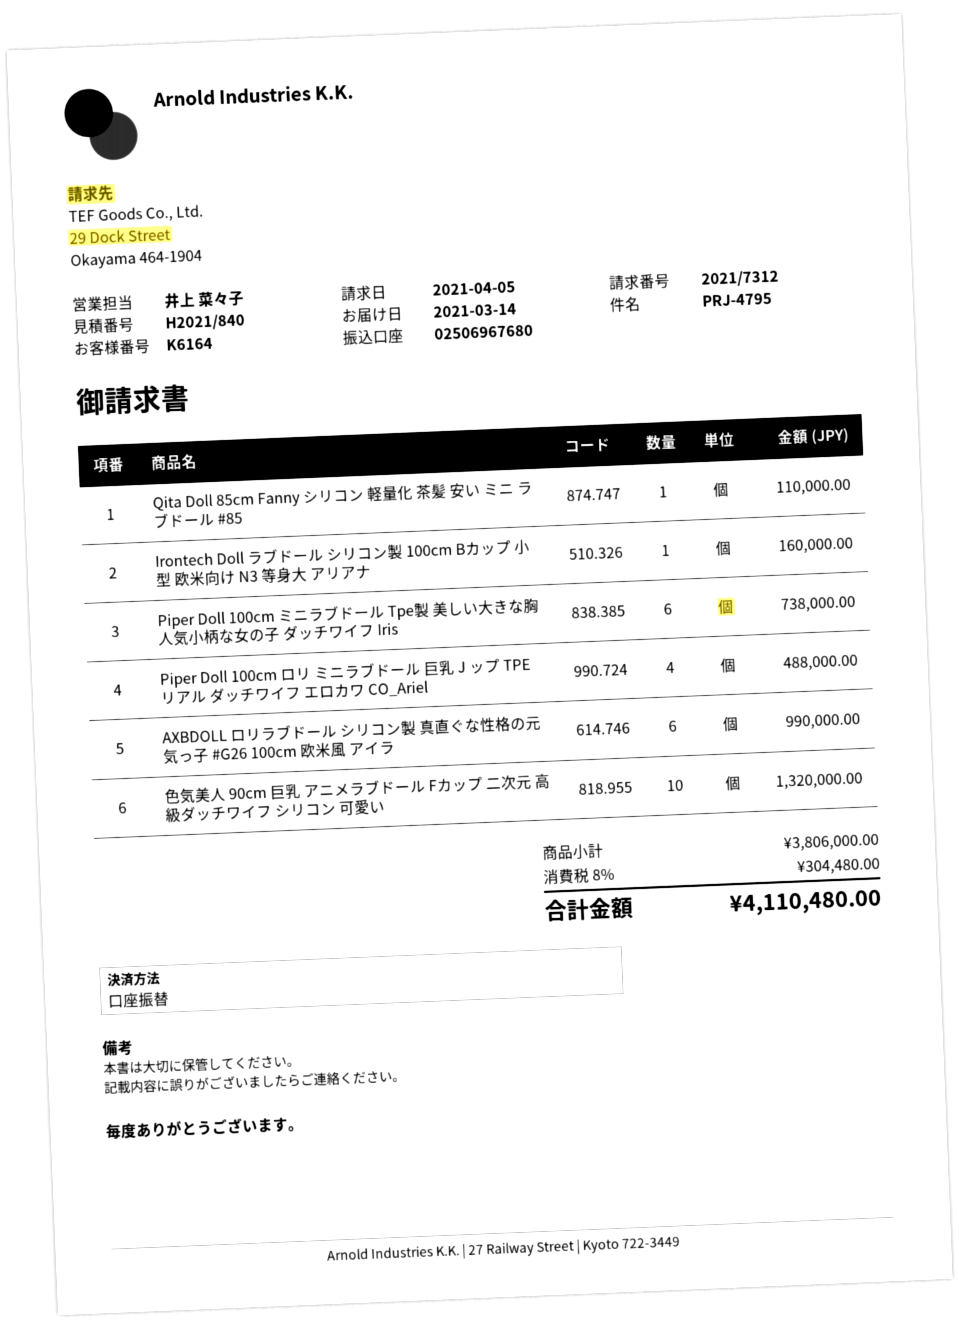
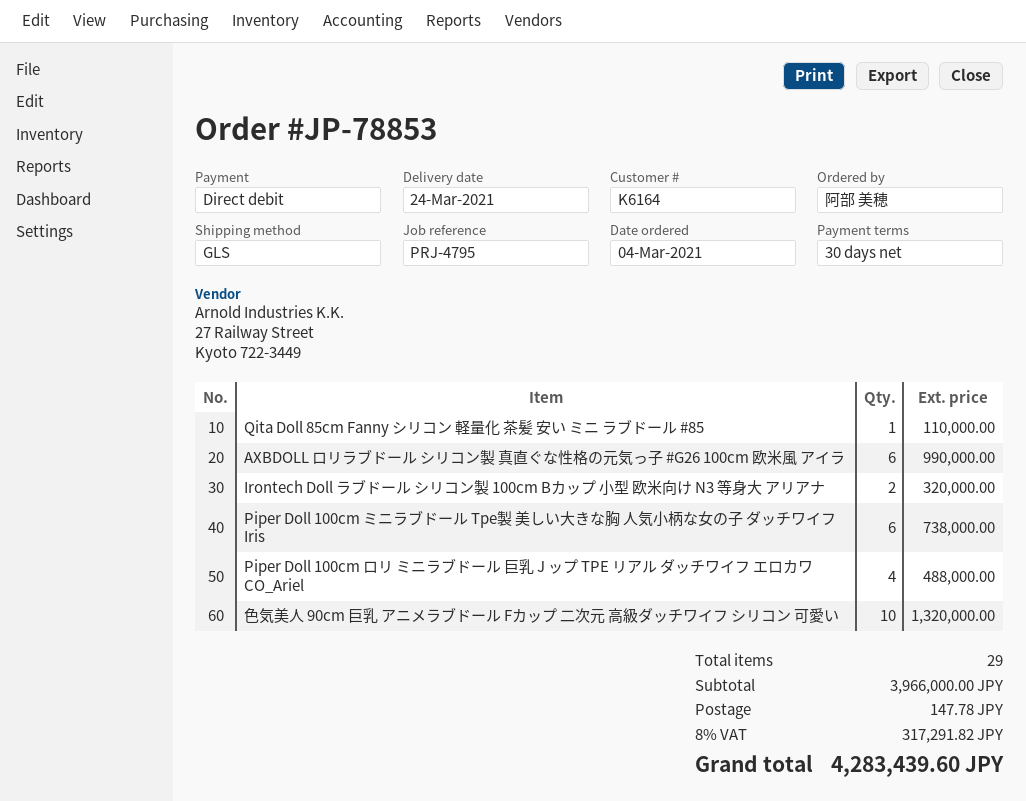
delivery date: 2021-03-14 -> 2021-03-24
Irontech Doll ラブドール シリコン製 100cm Bカップ 小型 欧米向け N3 等身大 アリアナ: 1 for 160000.00 -> 2 for 320000.00
subtotal: 3806000.00 -> 3966000.00
shipping: none -> 147.78
tax: 8% = 304480.00 -> 8% = 317291.82
total: 4110480.00 -> 4283439.60

